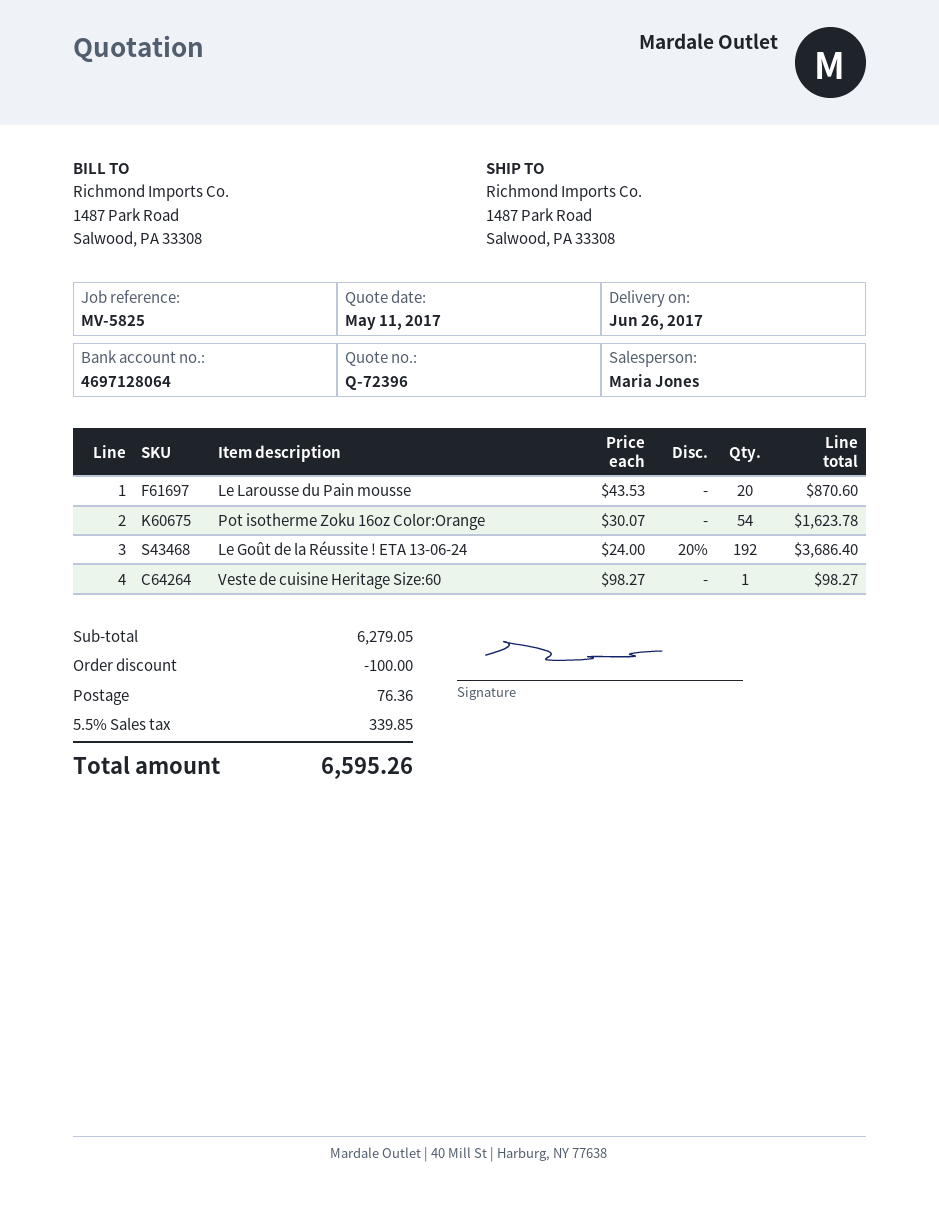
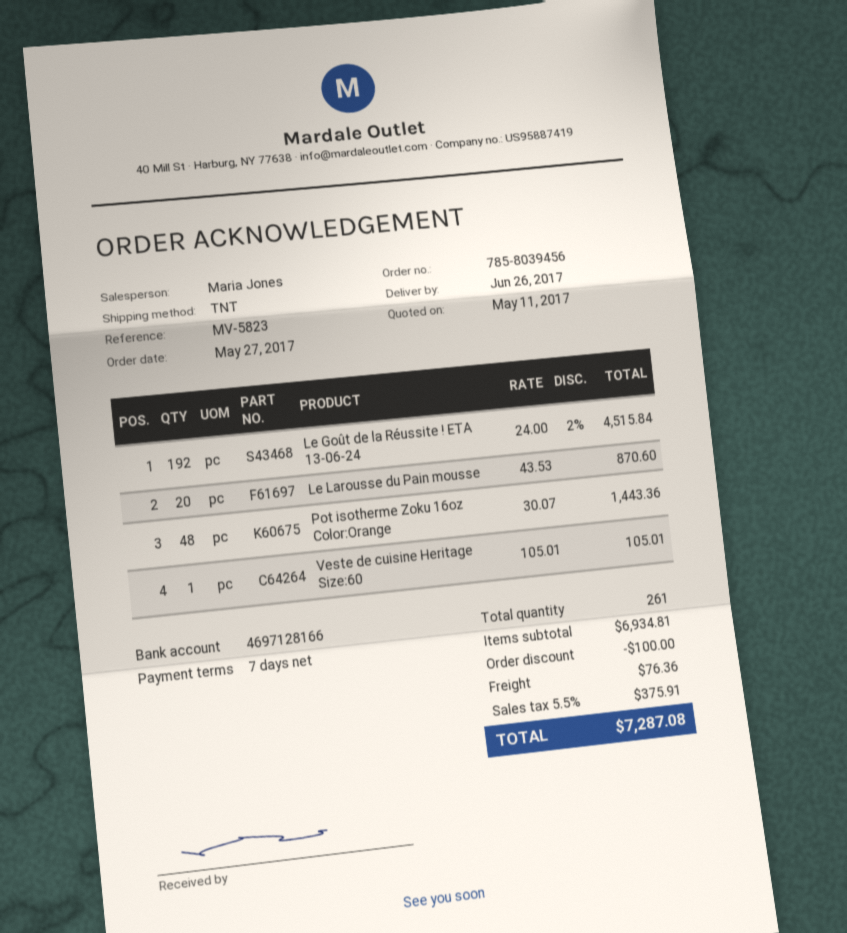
reference: MV-5825 -> MV-5823
bank account: 4697128064 -> 4697128166
Pot isotherme Zoku 16oz Color:Orange: 54 x 30.07 = 1623.78 -> 48 x 30.07 = 1443.36
Le Goût de la Réussite ! ETA 13-06-24: 192 x 24.00 - 20% = 3686.40 -> 192 x 24.00 - 2% = 4515.84
Veste de cuisine Heritage Size:60: 1 x 98.27 = 98.27 -> 1 x 105.01 = 105.01
subtotal: 6279.05 -> 6934.81
tax: 5.5% = 339.85 -> 5.5% = 375.91
total: 6595.26 -> 7287.08

